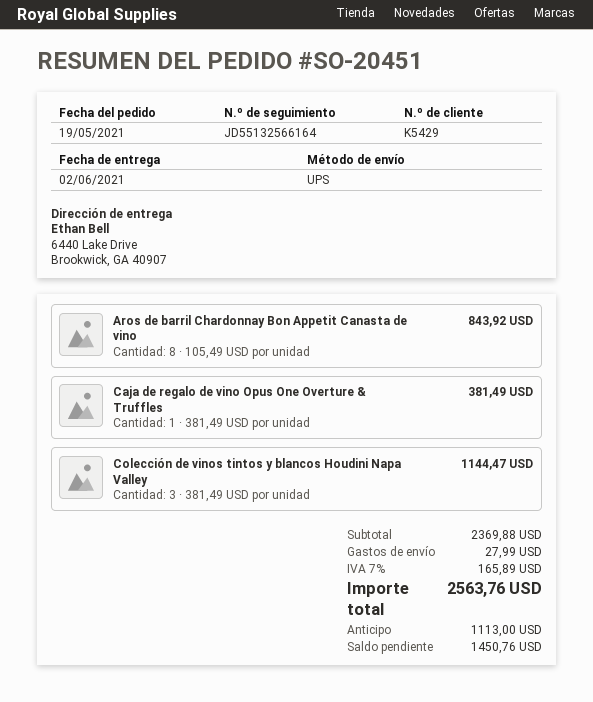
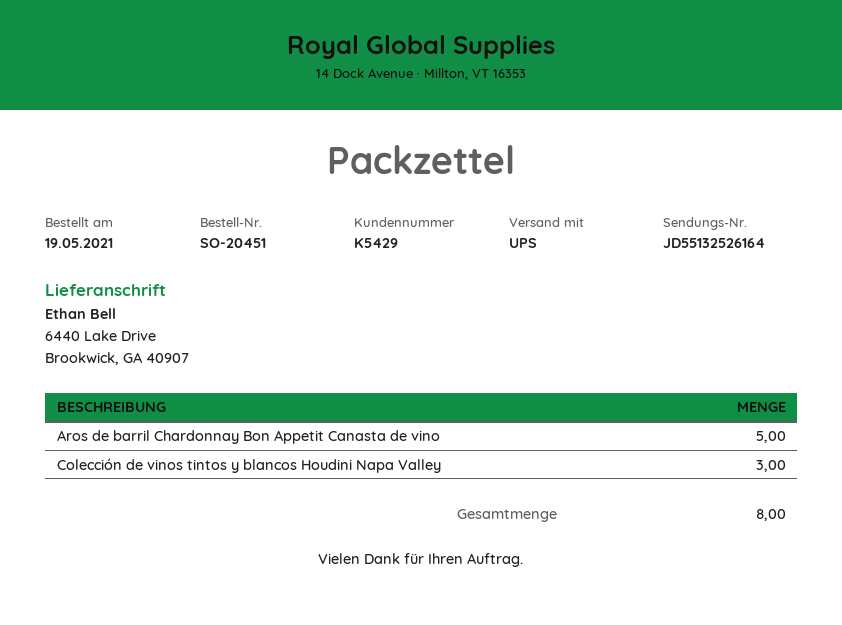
tracking number: JD55132566164 -> JD55132526164
Aros de barril Chardonnay Bon Appetit Canasta de vino: 8 -> 5
Caja de regalo de vino Opus One Overture & Truffles: 1 -> none

